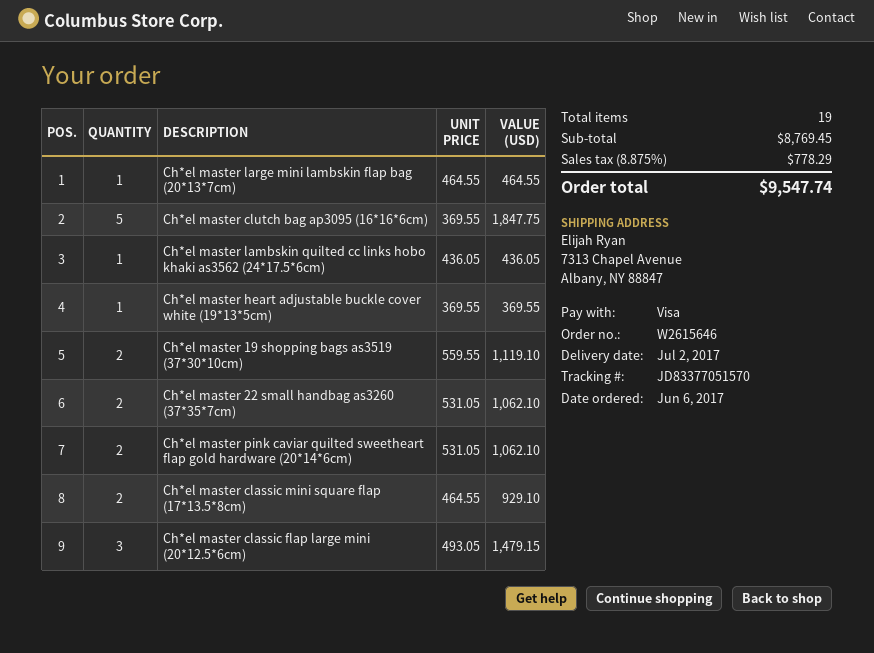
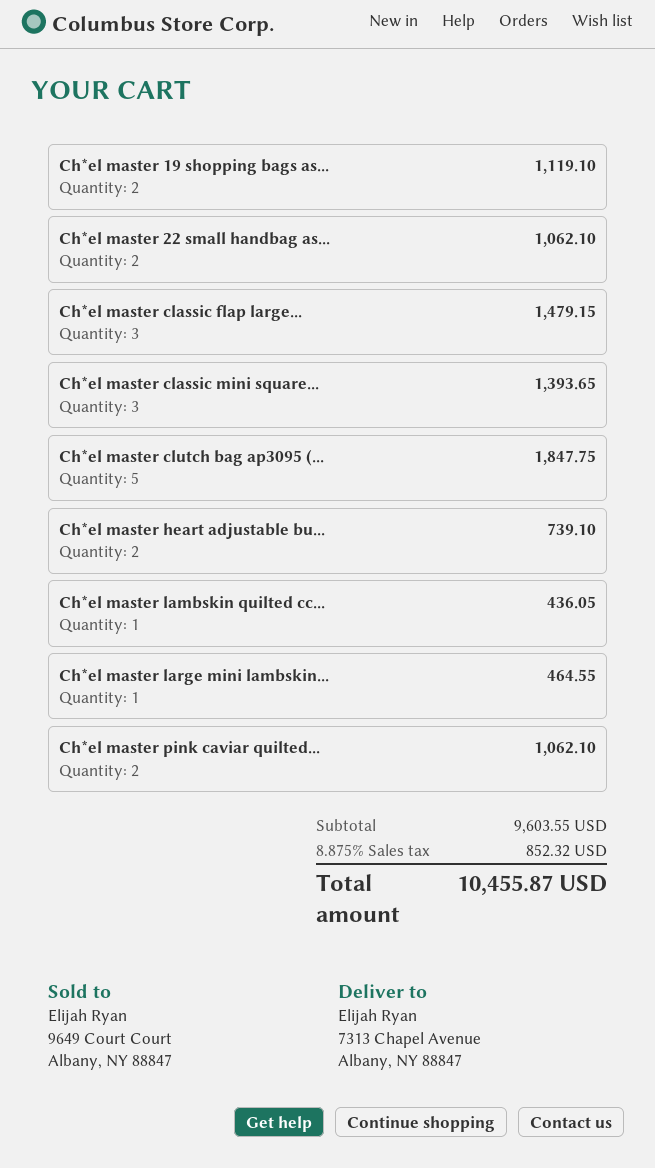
Ch*el master heart adjustable buckle cover white (19*13*5cm): 1 for 369.55 -> 2 for 739.10
Ch*el master classic mini square flap (17*13.5*8cm): 2 for 929.10 -> 3 for 1393.65
subtotal: 8769.45 -> 9603.55
tax: 8.875% = 778.29 -> 8.875% = 852.32
total: 9547.74 -> 10455.87

